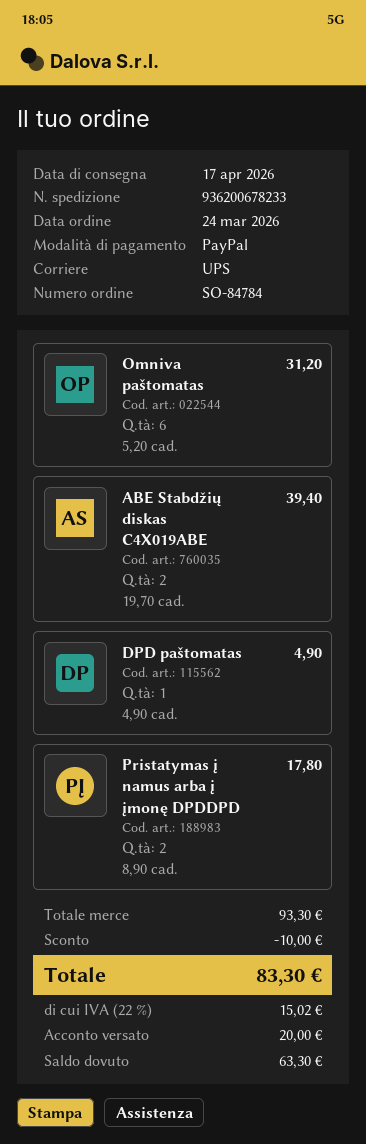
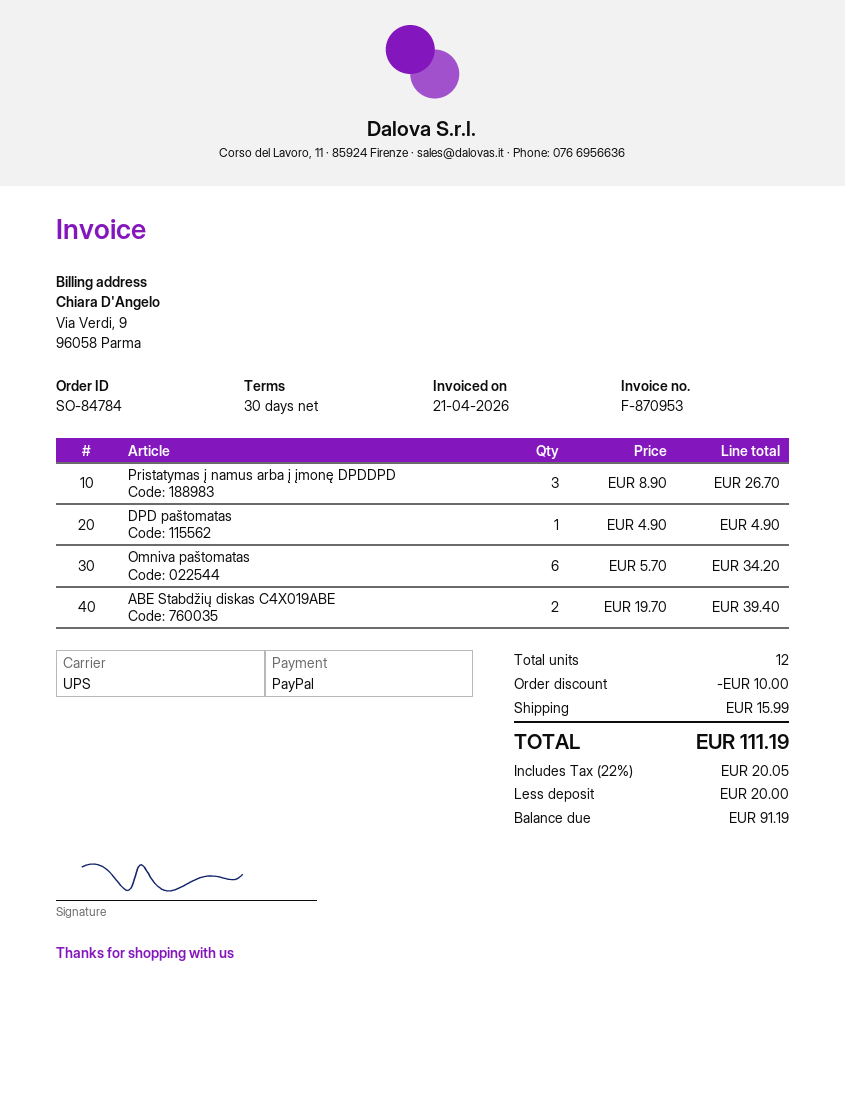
Omniva paštomatas: 6 x 5.20 = 31.20 -> 6 x 5.70 = 34.20
Pristatymas į namus arba į įmonę DPDDPD: 2 x 8.90 = 17.80 -> 3 x 8.90 = 26.70
shipping: none -> 15.99
tax: 22% = 15.02 -> 22% = 20.05
total: 83.30 -> 111.19
balance: 63.30 -> 91.19

